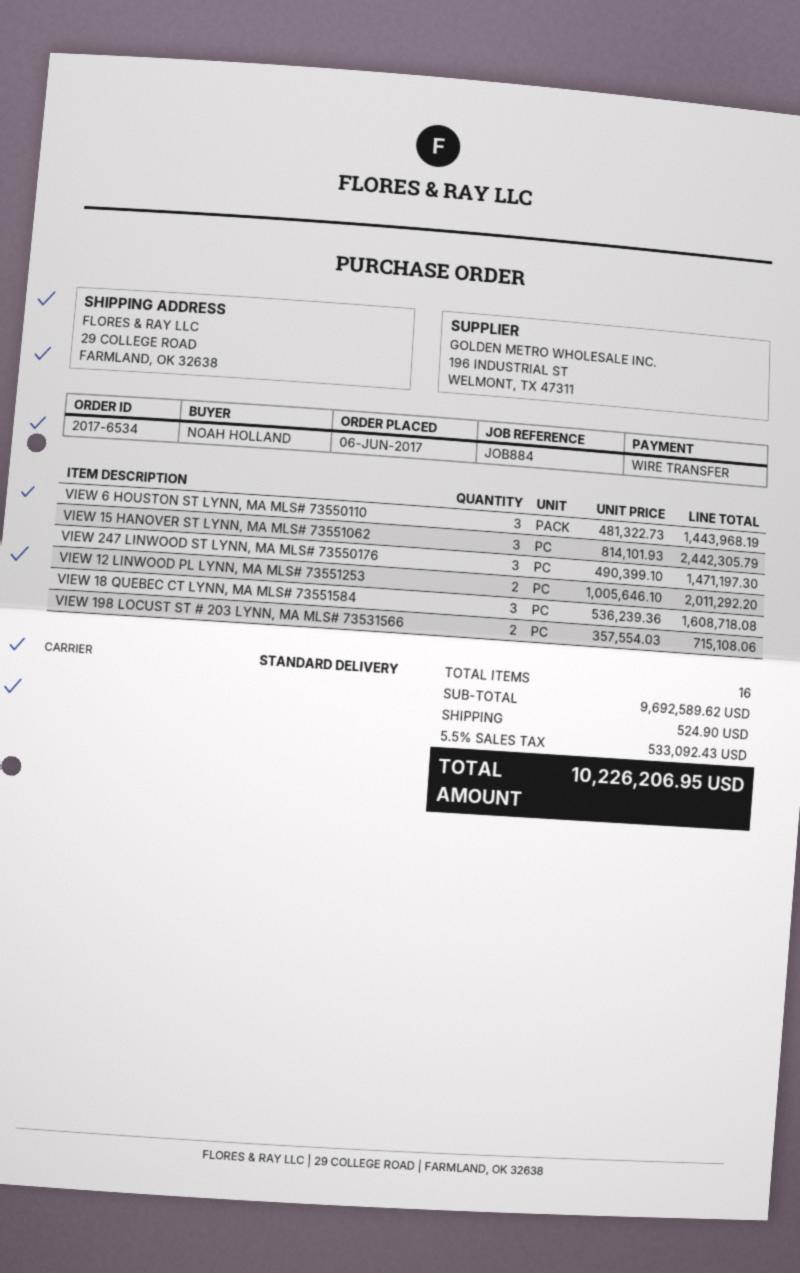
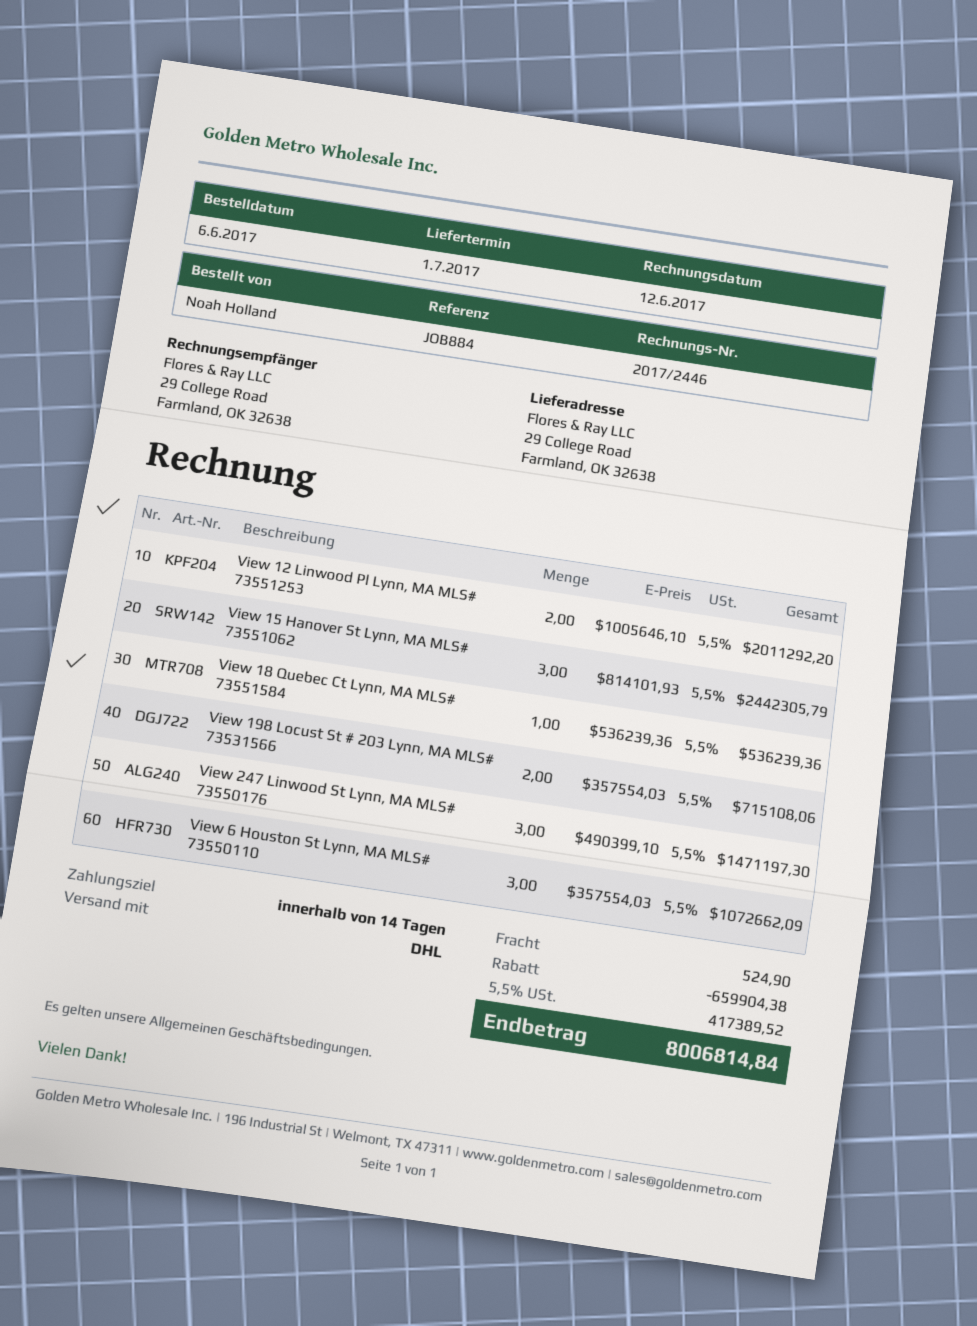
shipping method: standard -> DHL
VIEW 6 HOUSTON ST LYNN, MA MLS# 73550110: 3 x 481322.73 = 1443968.19 -> 3 x 357554.03 = 1072662.09
VIEW 18 QUEBEC CT LYNN, MA MLS# 73551584: 3 x 536239.36 = 1608718.08 -> 1 x 536239.36 = 536239.36
discount: none -> 659904.38
tax: 5.5% = 533092.43 -> 5.5% = 417389.52
total: 10226206.95 -> 8006814.84

